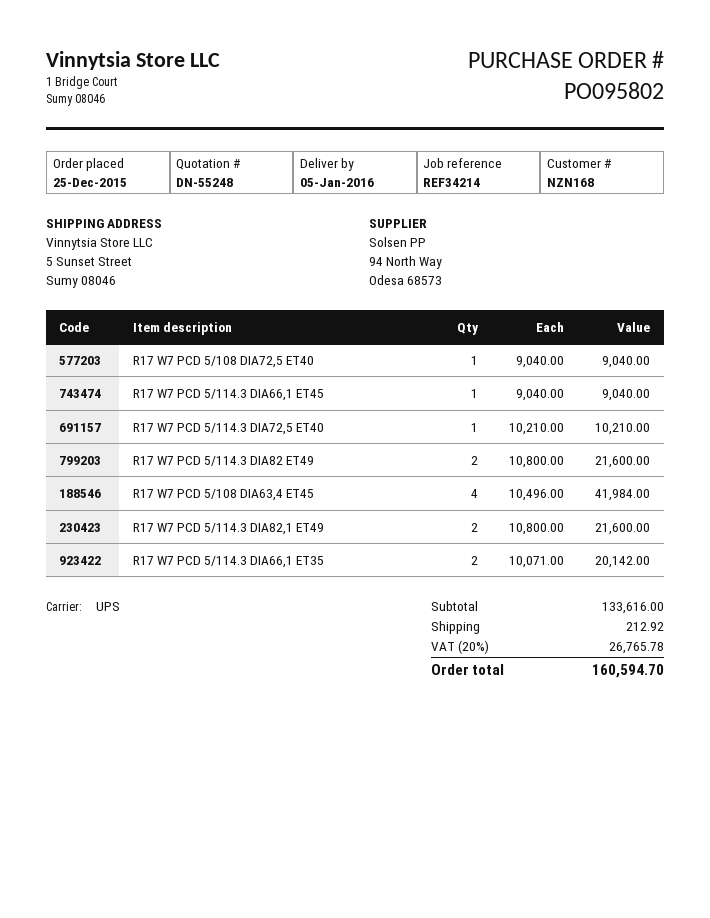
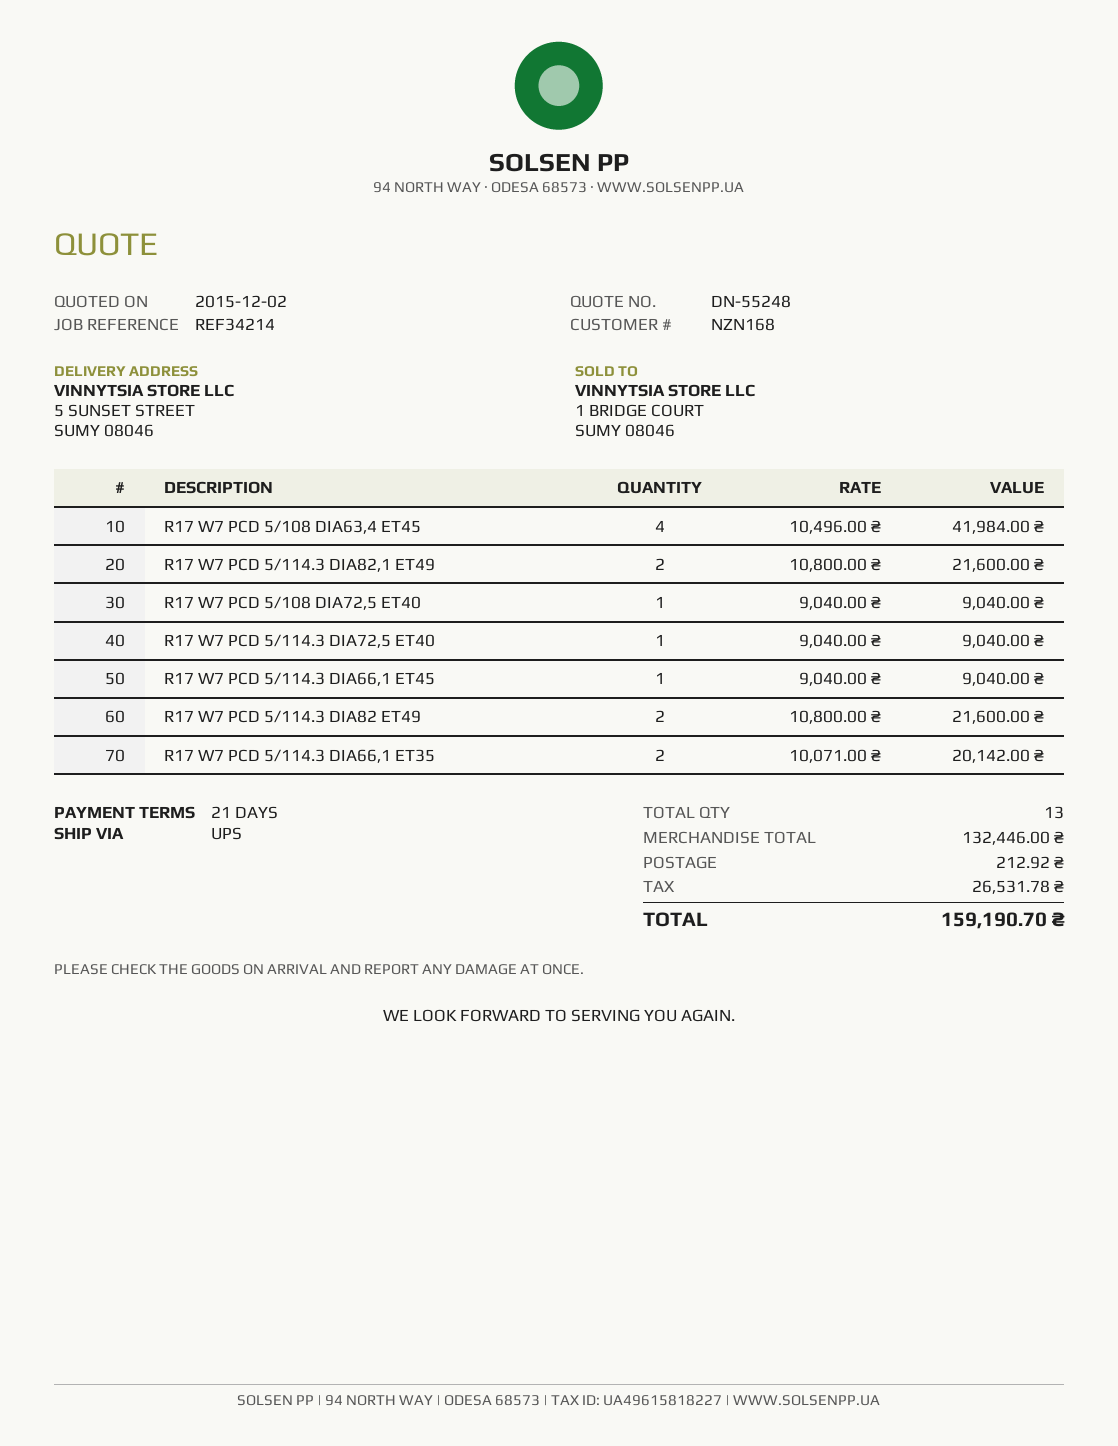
R17 W7 PCD 5/114.3 DIA72,5 ET40: 1 x 10210.00 = 10210.00 -> 1 x 9040.00 = 9040.00
subtotal: 133616.00 -> 132446.00
tax: 26765.78 -> 26531.78
total: 160594.70 -> 159190.70

